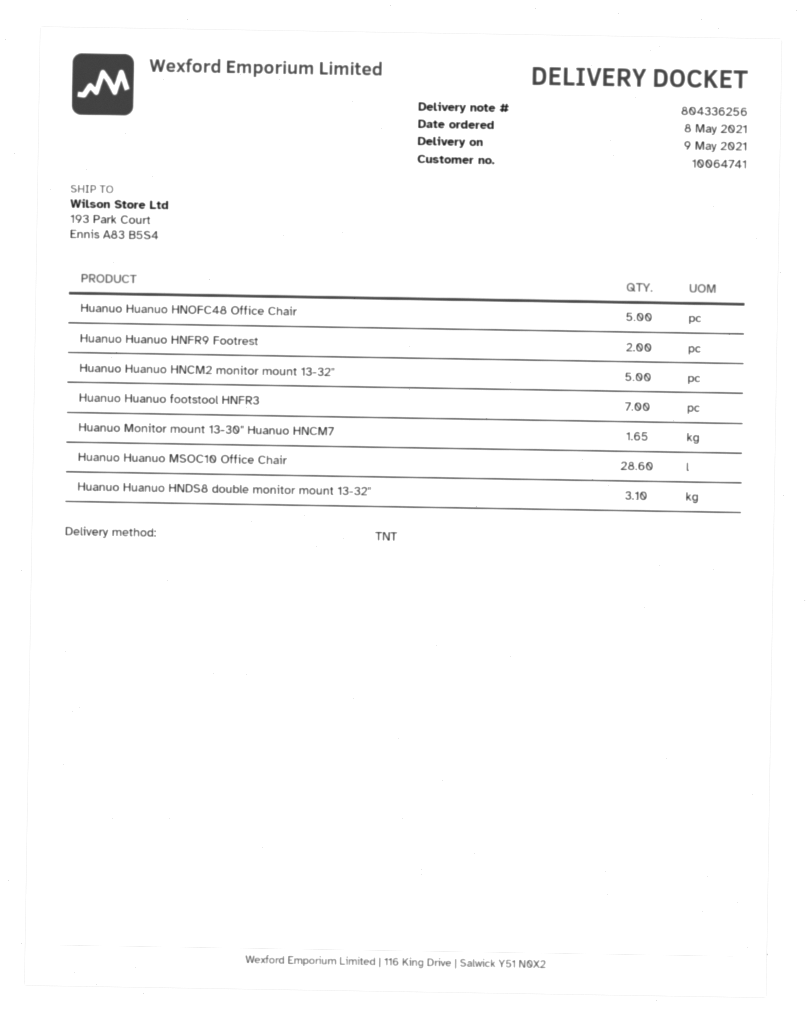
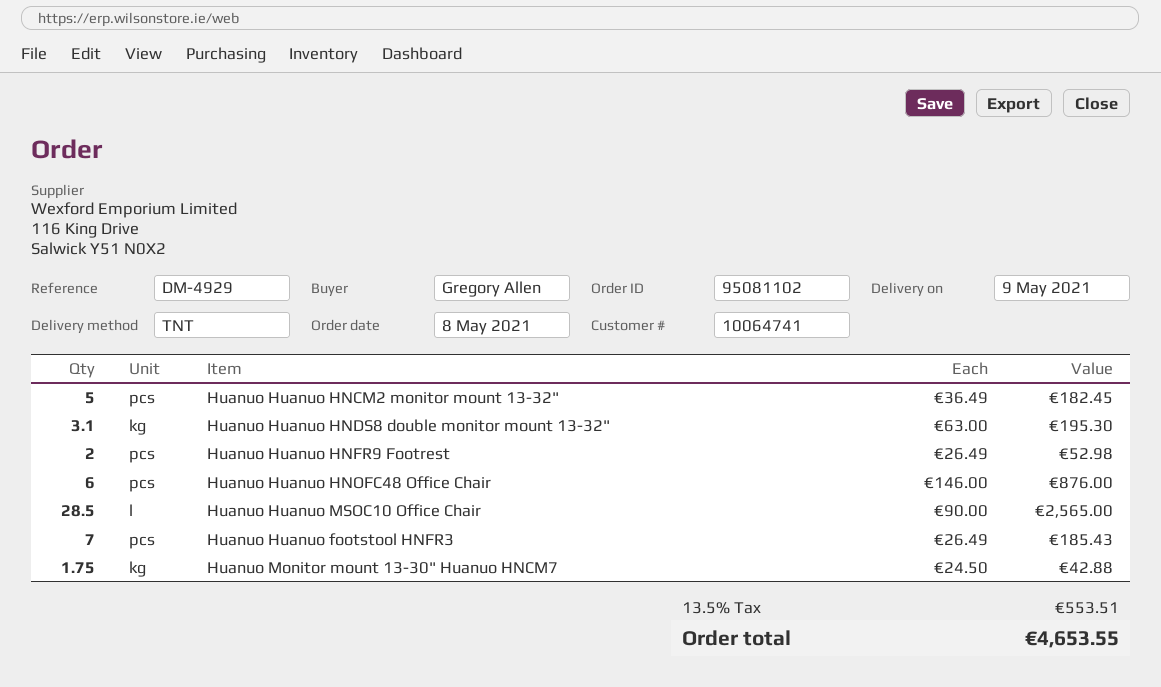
Huanuo Huanuo HNOFC48 Office Chair: 5 -> 6
Huanuo Monitor mount 13-30" Huanuo HNCM7: 1.65 -> 1.75
Huanuo Huanuo MSOC10 Office Chair: 28.6 -> 28.5

